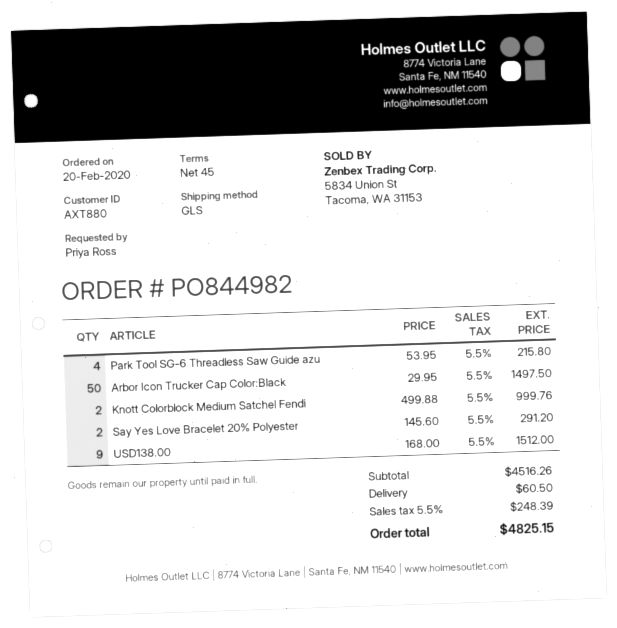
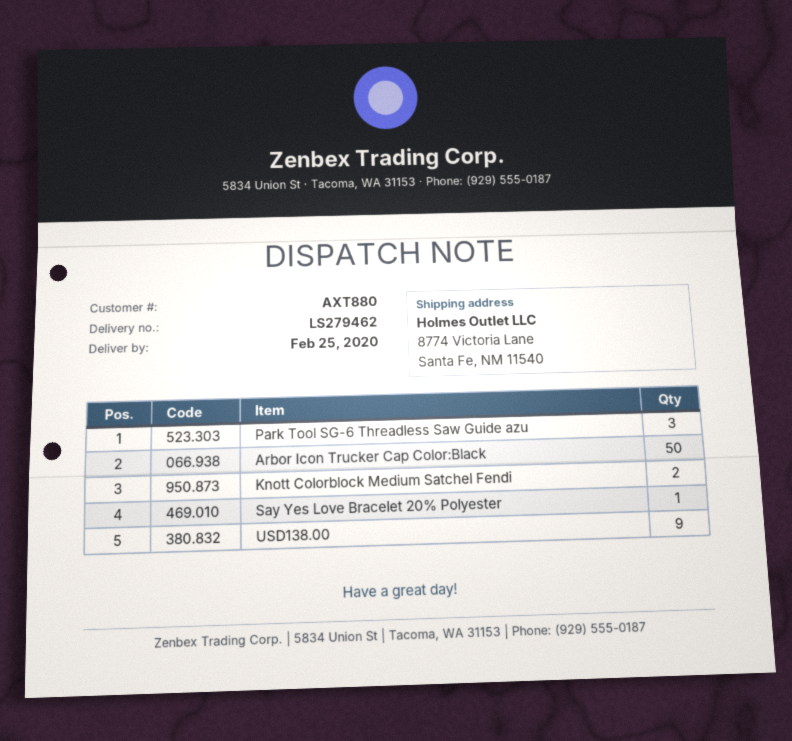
Park Tool SG-6 Threadless Saw Guide azu: 4 -> 3
Say Yes Love Bracelet 20% Polyester: 2 -> 1

